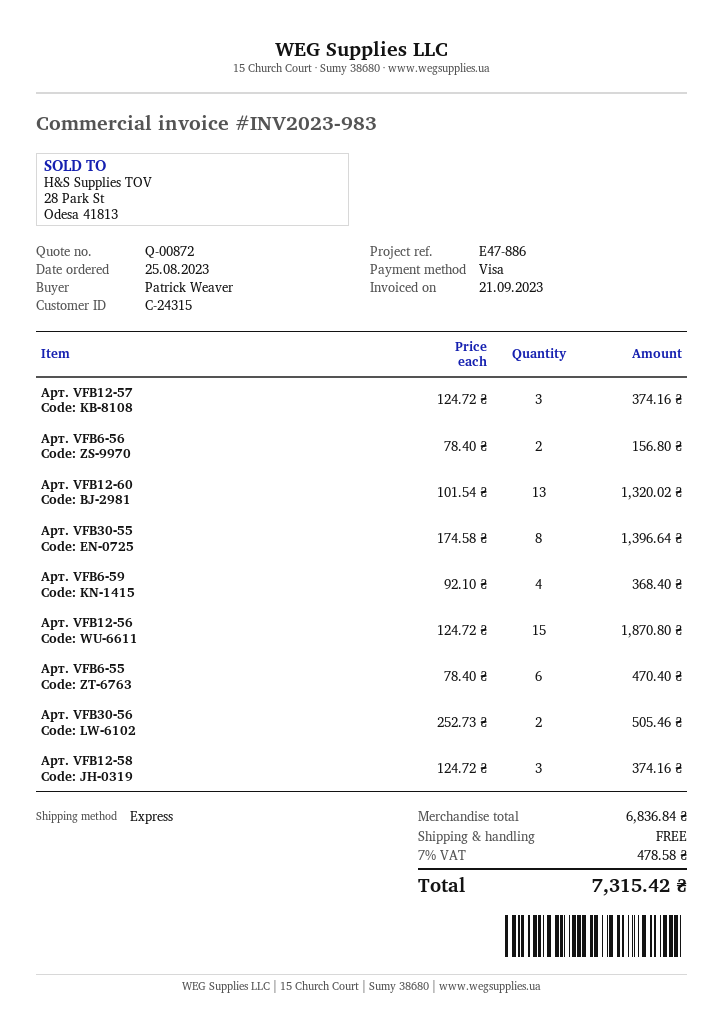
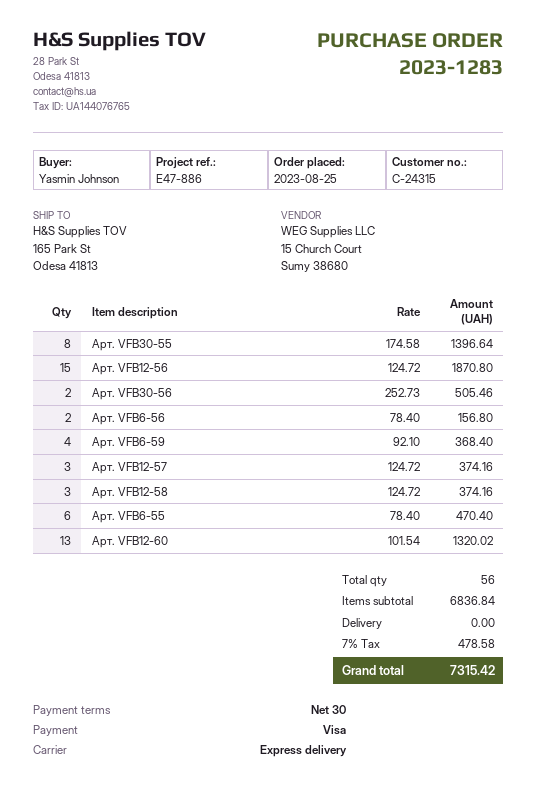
ordered by: Patrick Weaver -> Yasmin Johnson

